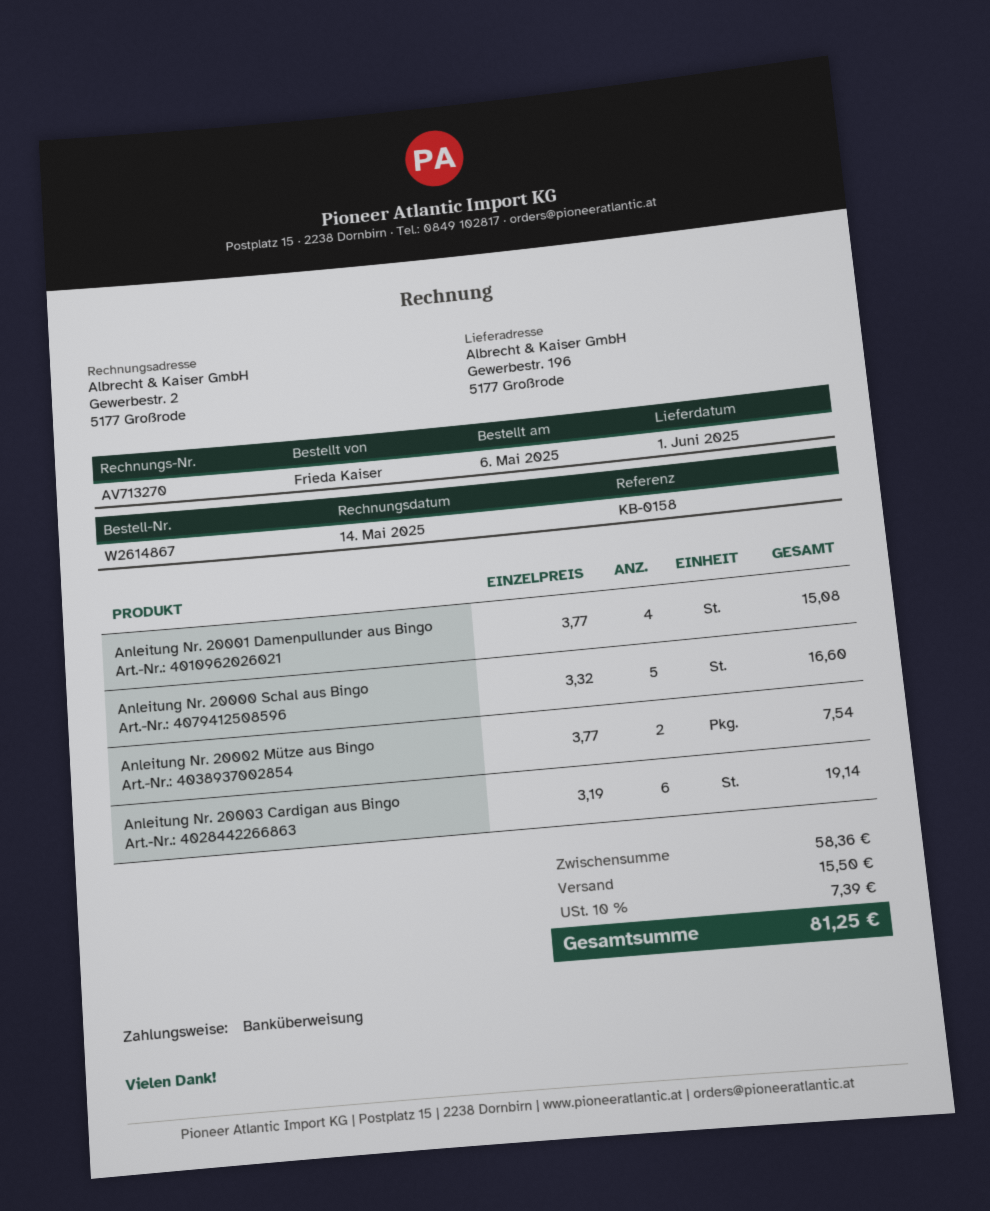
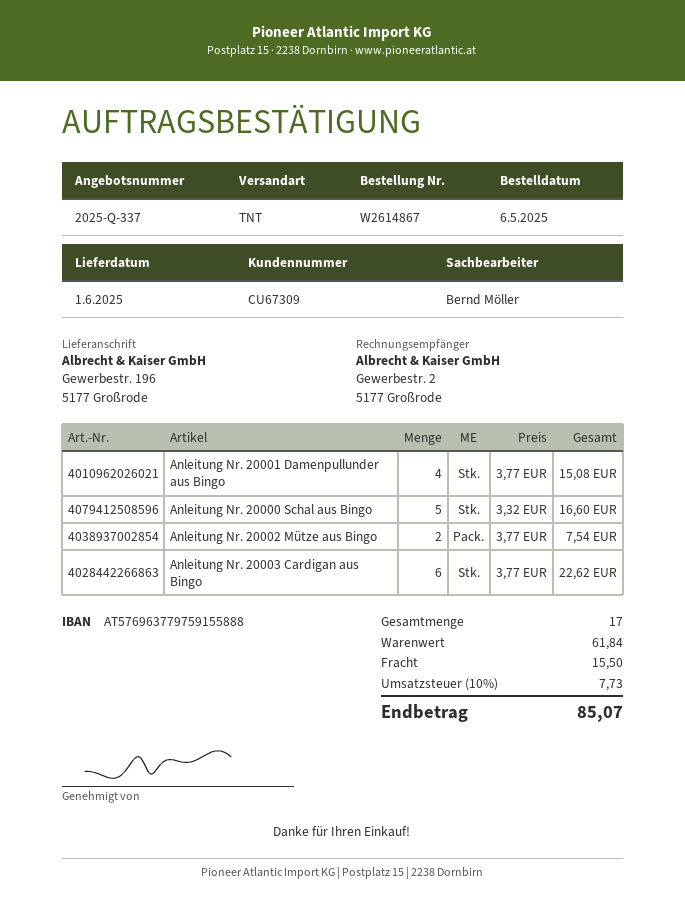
Anleitung Nr. 20003 Cardigan aus Bingo: 6 x 3.19 = 19.14 -> 6 x 3.77 = 22.62
subtotal: 58.36 -> 61.84
tax: 10% = 7.39 -> 10% = 7.73
total: 81.25 -> 85.07

